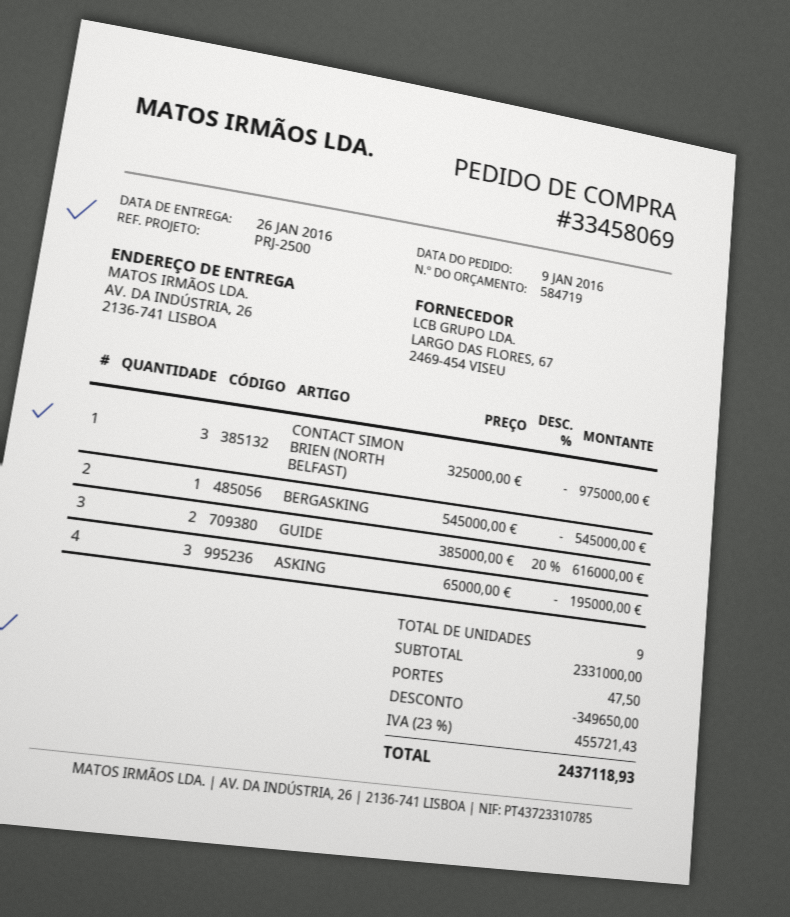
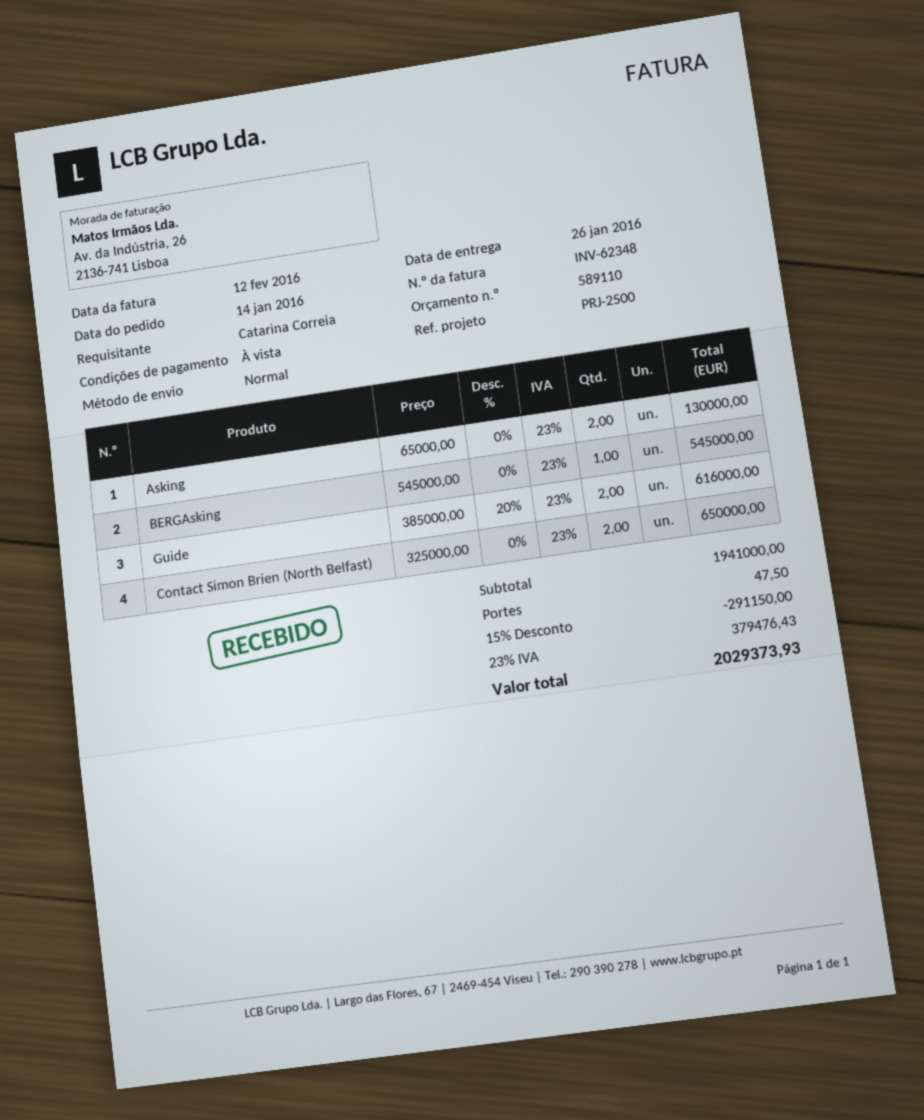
quote number: 584719 -> 589110
order date: 2016-01-09 -> 2016-01-14
CONTACT SIMON BRIEN (NORTH BELFAST): 3 x 325000.00 = 975000.00 -> 2 x 325000.00 = 650000.00
ASKING: 3 x 65000.00 = 195000.00 -> 2 x 65000.00 = 130000.00
subtotal: 2331000.00 -> 1941000.00
discount: 349650.00 -> 291150.00
tax: 23% = 455721.43 -> 23% = 379476.43
total: 2437118.93 -> 2029373.93

